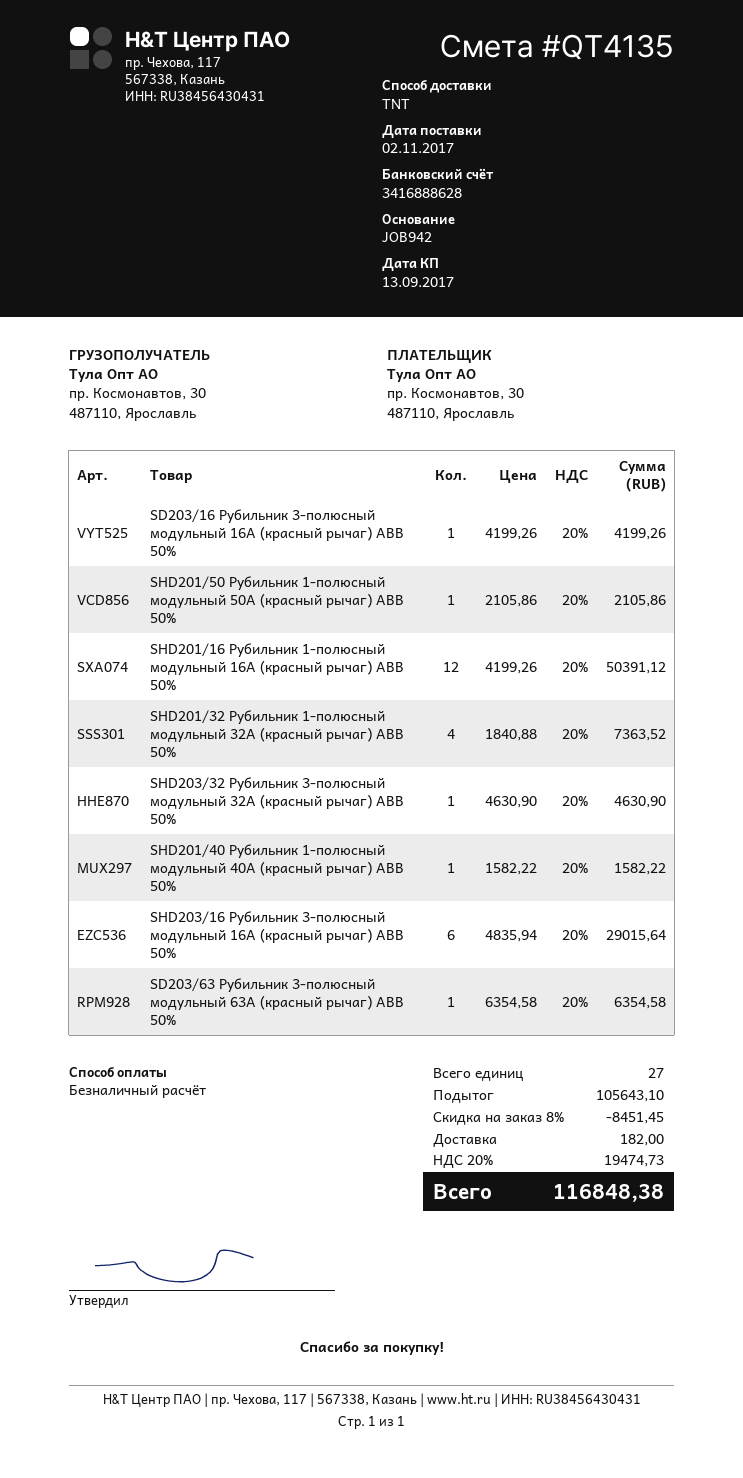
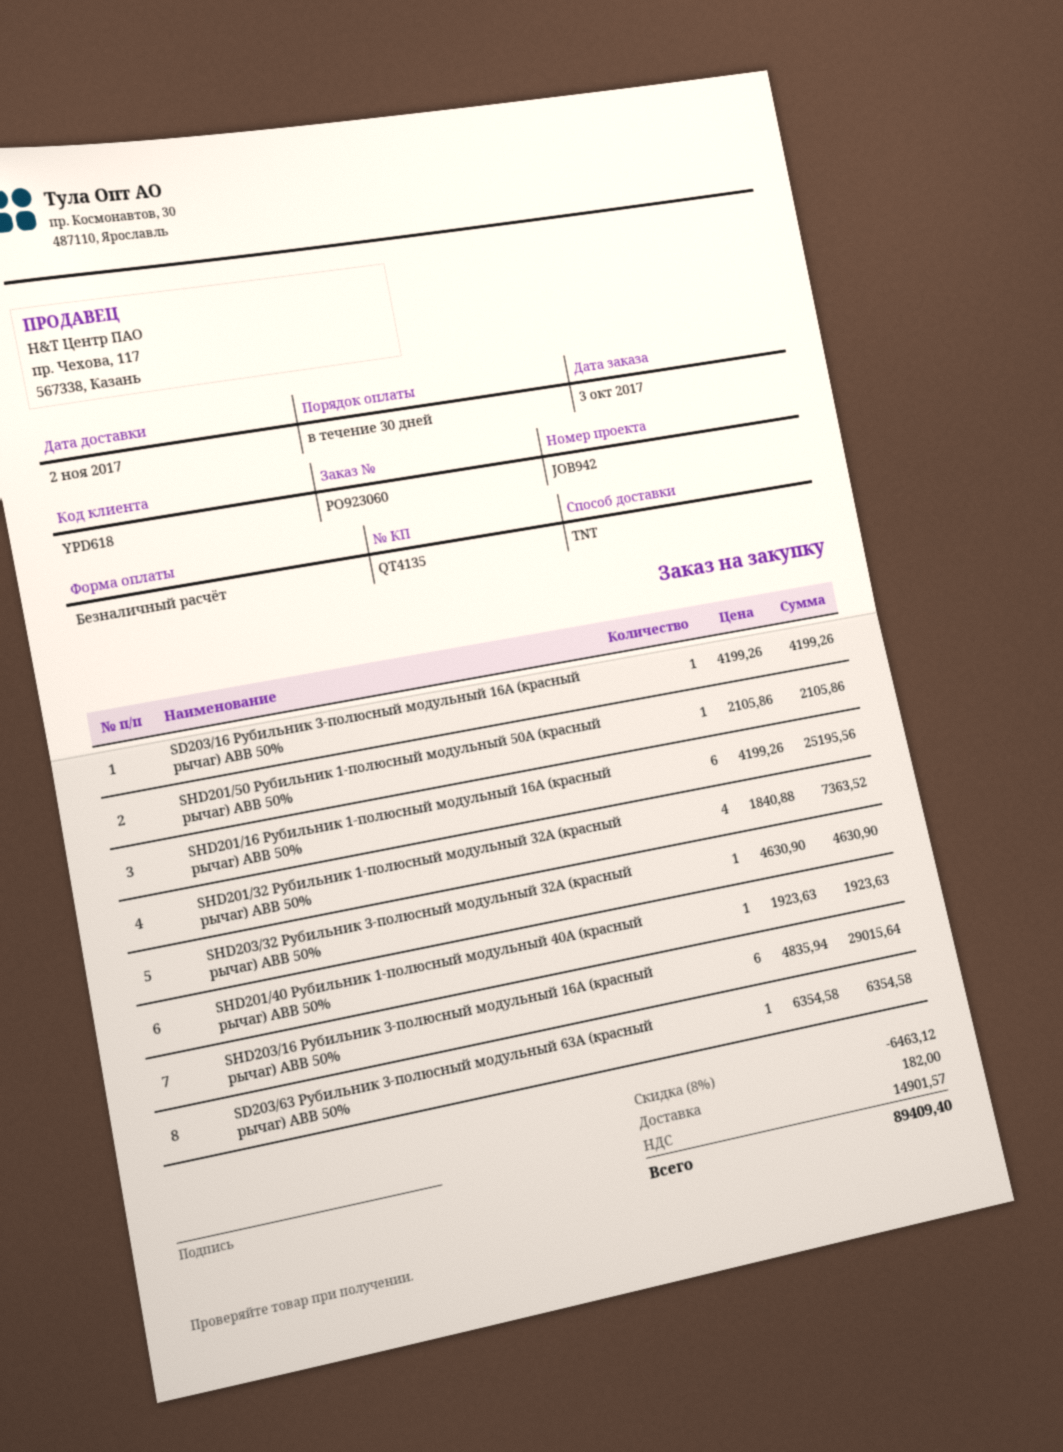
SHD201/16 Рубильник 1-полюсный модульный 16А (красный рычаг) ABB 50%: 12 x 4199.26 = 50391.12 -> 6 x 4199.26 = 25195.56
SHD201/40 Рубильник 1-полюсный модульный 40А (красный рычаг) ABB 50%: 1 x 1582.22 = 1582.22 -> 1 x 1923.63 = 1923.63
discount: 8% = 8451.45 -> 8% = 6463.12
tax: 19474.73 -> 14901.57
total: 116848.38 -> 89409.40

